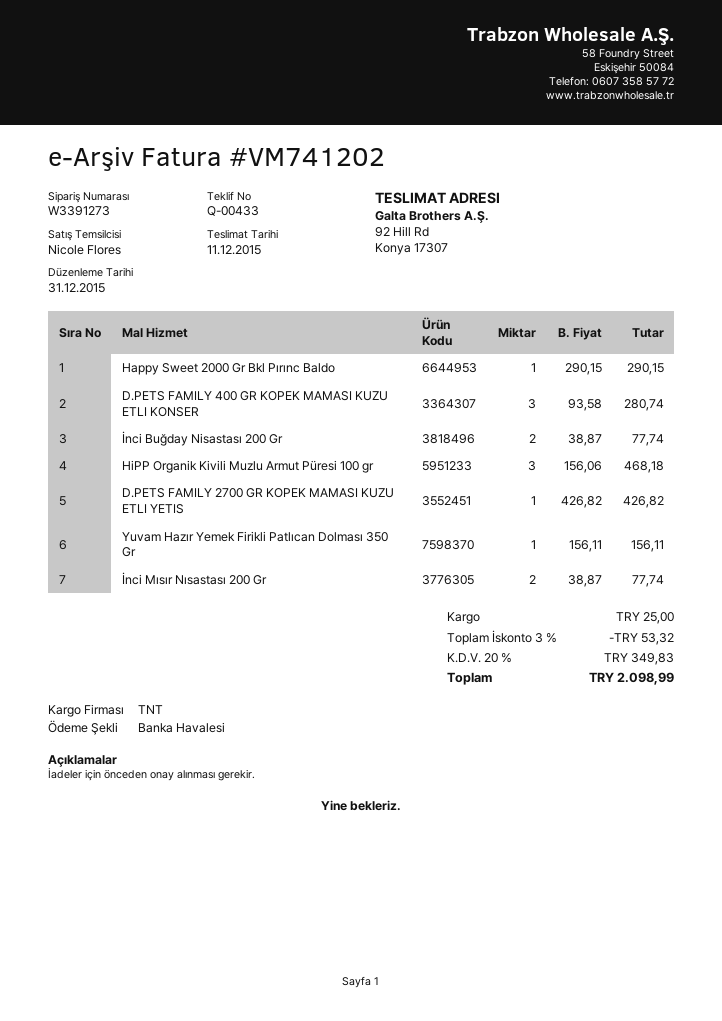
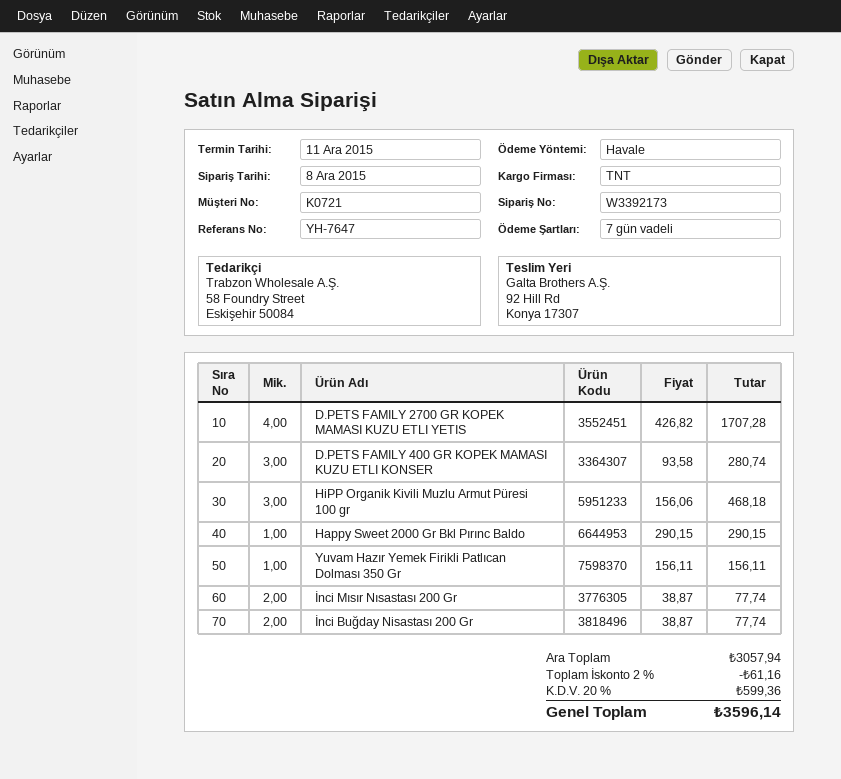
order number: W3391273 -> W3392173
D.PETS FAMILY 2700 GR KOPEK MAMASI KUZU ETLI YETIS: 1 x 426.82 = 426.82 -> 4 x 426.82 = 1707.28
discount: 3% = 53.32 -> 2% = 61.16
shipping: 25.00 -> none
tax: 20% = 349.83 -> 20% = 599.36
total: 2098.99 -> 3596.14

